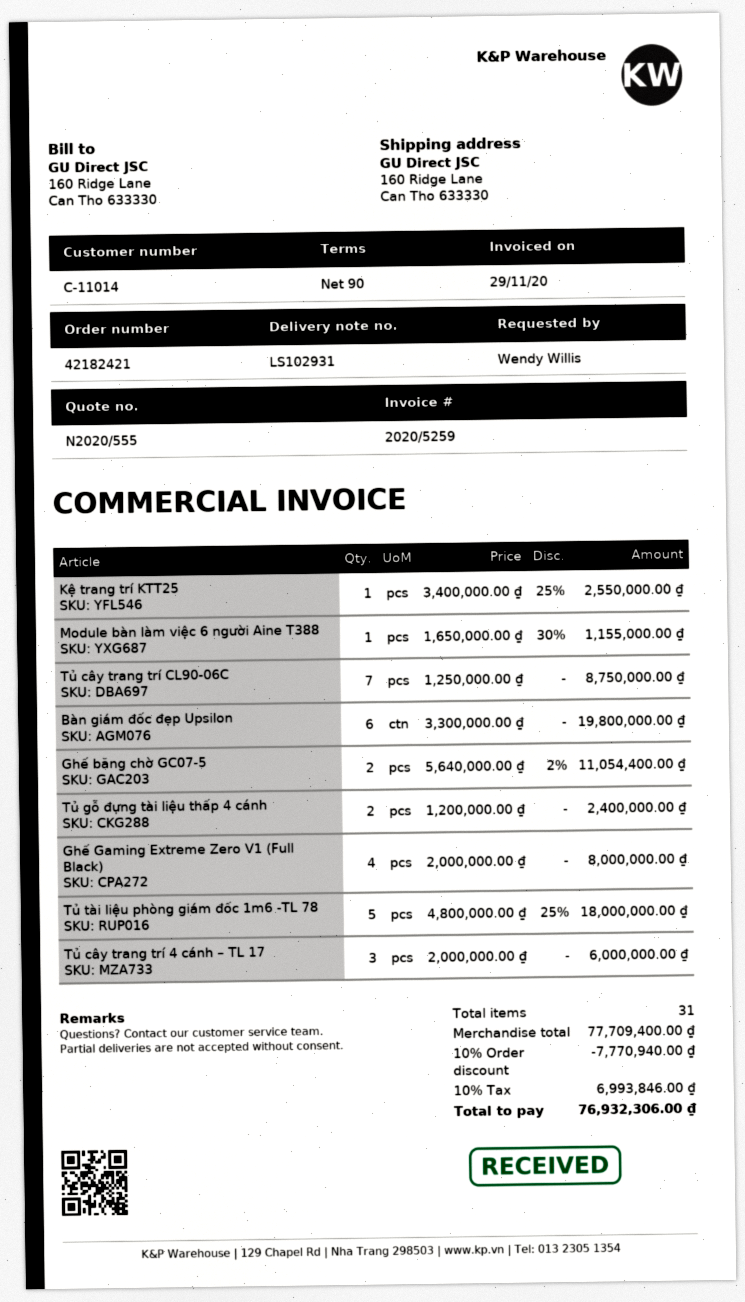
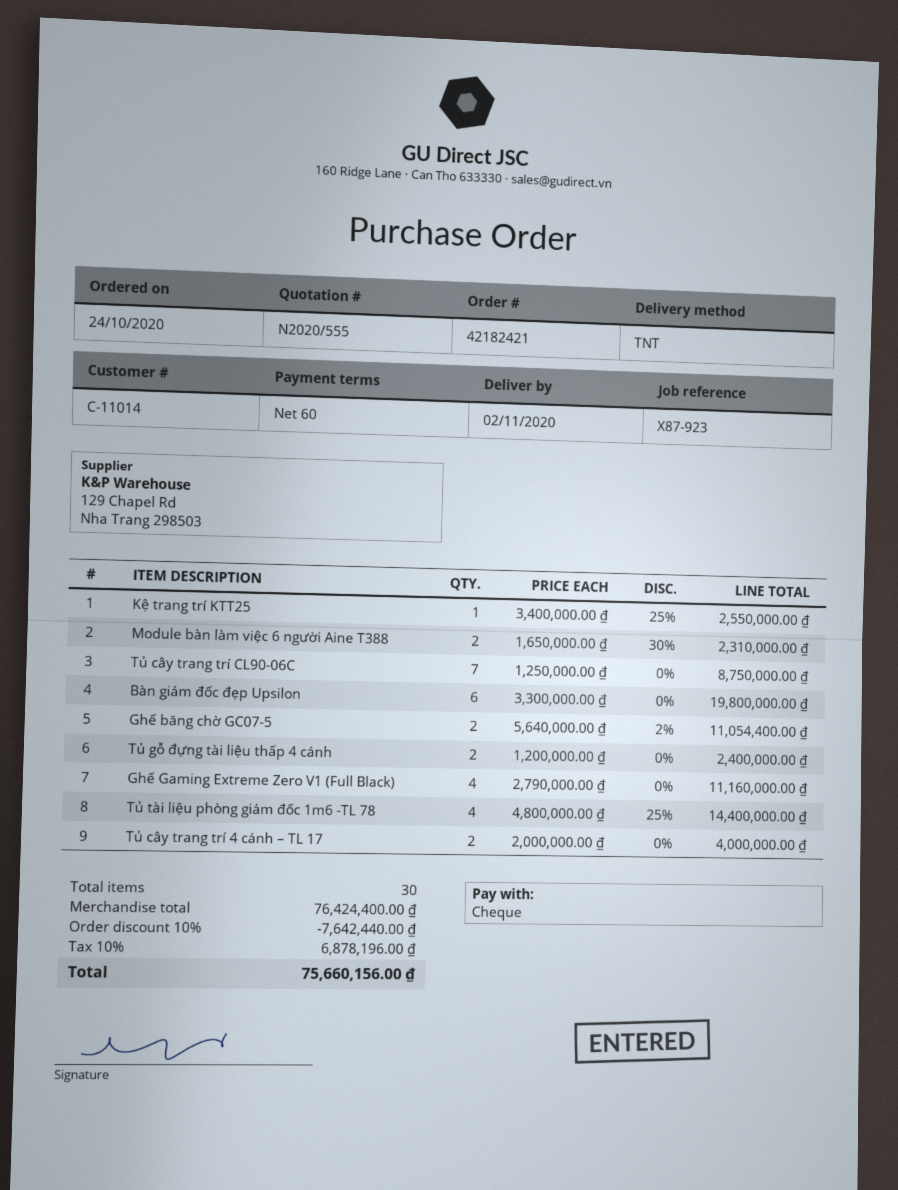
payment terms: 90 days -> 60 days
Module bàn làm việc 6 người Aine T388: 1 x 1650000.00 - 30% = 1155000.00 -> 2 x 1650000.00 - 30% = 2310000.00
Ghế Gaming Extreme Zero V1 (Full Black): 4 x 2000000.00 = 8000000.00 -> 4 x 2790000.00 = 11160000.00
Tủ tài liệu phòng giám đốc 1m6 -TL 78: 5 x 4800000.00 - 25% = 18000000.00 -> 4 x 4800000.00 - 25% = 14400000.00
Tủ cây trang trí 4 cánh – TL 17: 3 x 2000000.00 = 6000000.00 -> 2 x 2000000.00 = 4000000.00
total quantity: 31 -> 30
subtotal: 77709400.00 -> 76424400.00
discount: 10% = 7770940.00 -> 10% = 7642440.00
tax: 10% = 6993846.00 -> 10% = 6878196.00
total: 76932306.00 -> 75660156.00

